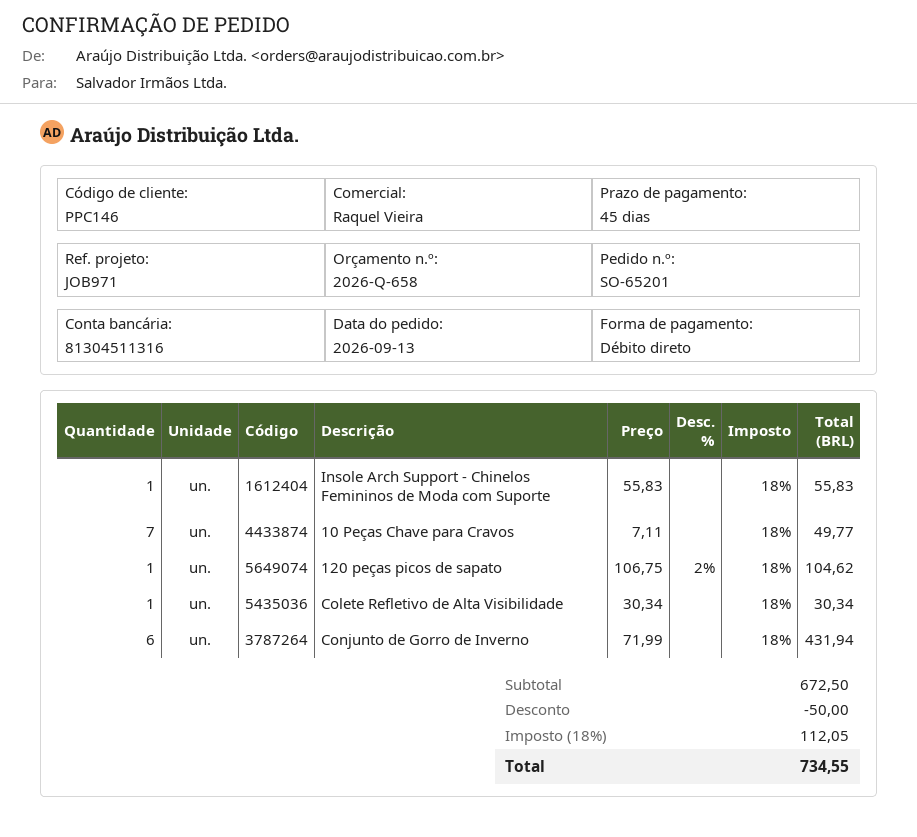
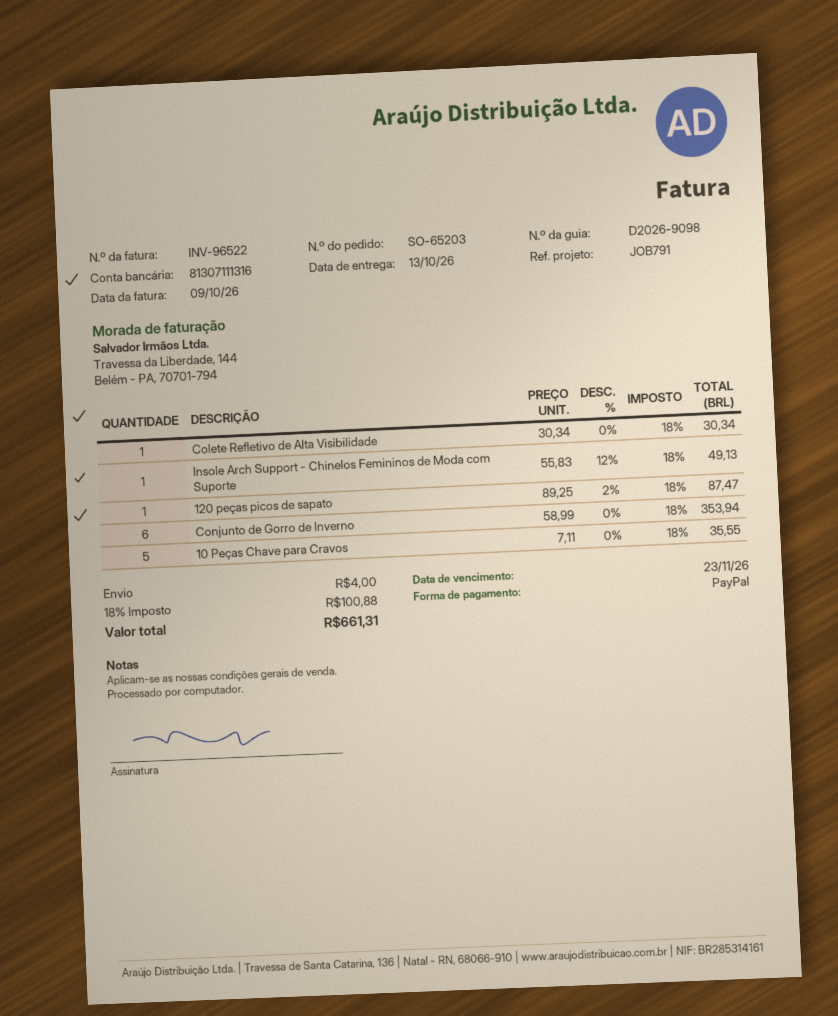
order number: SO-65201 -> SO-65203
reference: JOB971 -> JOB791
payment method: direct debit -> PayPal
bank account: 81304511316 -> 81307111316
Insole Arch Support - Chinelos Femininos de Moda com Suporte: 1 x 55.83 = 55.83 -> 1 x 55.83 - 12% = 49.13
10 Peças Chave para Cravos: 7 x 7.11 = 49.77 -> 5 x 7.11 = 35.55
120 peças picos de sapato: 1 x 106.75 - 2% = 104.62 -> 1 x 89.25 - 2% = 87.47
Conjunto de Gorro de Inverno: 6 x 71.99 = 431.94 -> 6 x 58.99 = 353.94
discount: 50.00 -> none
shipping: none -> 4.00
tax: 18% = 112.05 -> 18% = 100.88
total: 734.55 -> 661.31

